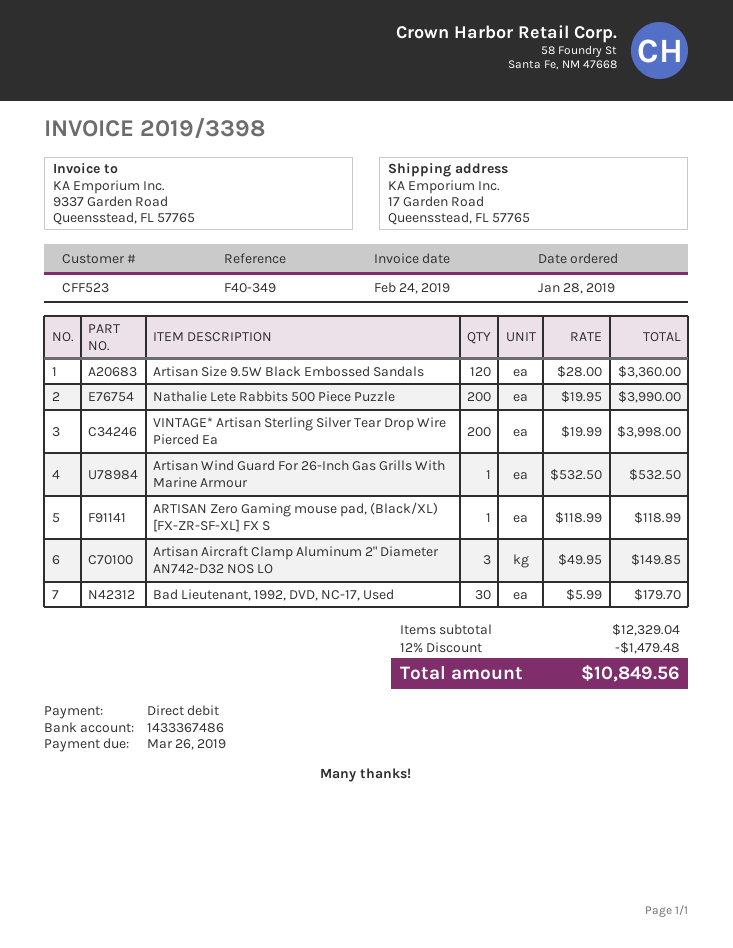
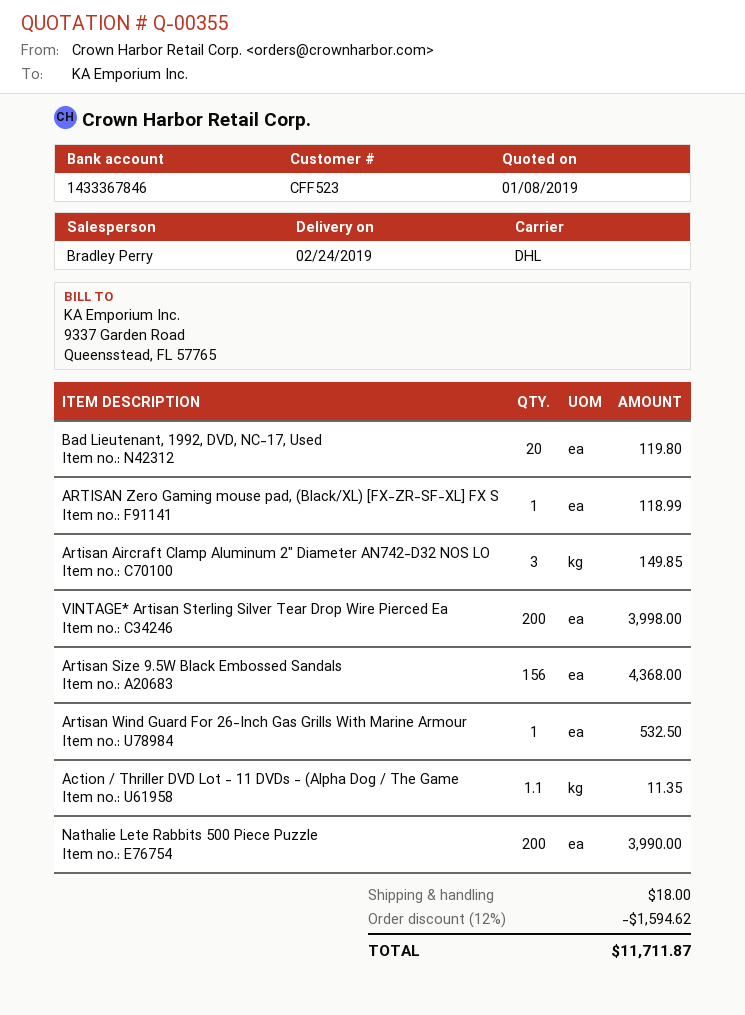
bank account: 1433367486 -> 1433367846
Artisan Size 9.5W Black Embossed Sandals: 120 for 3360.00 -> 156 for 4368.00
Bad Lieutenant, 1992, DVD, NC-17, Used: 30 for 179.70 -> 20 for 119.80
Action / Thriller DVD Lot - 11 DVDs - (Alpha Dog / The Game: none -> 1.1 for 11.35
discount: 12% = 1479.48 -> 12% = 1594.62
shipping: none -> 18.00
total: 10849.56 -> 11711.87

